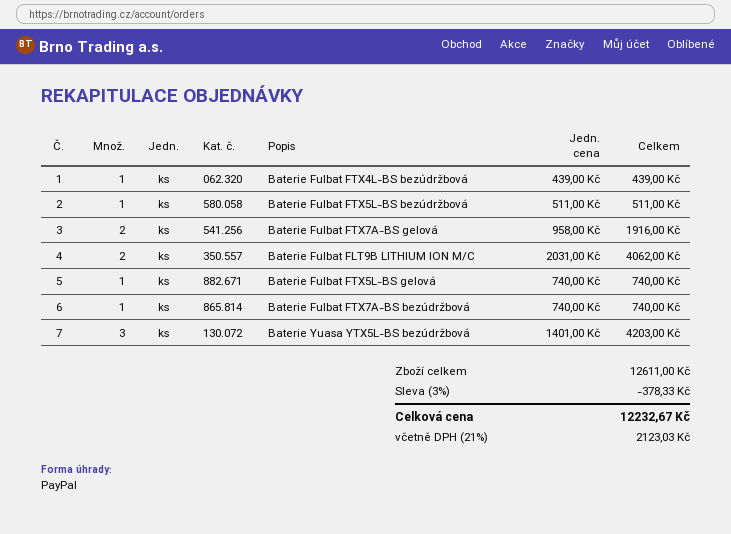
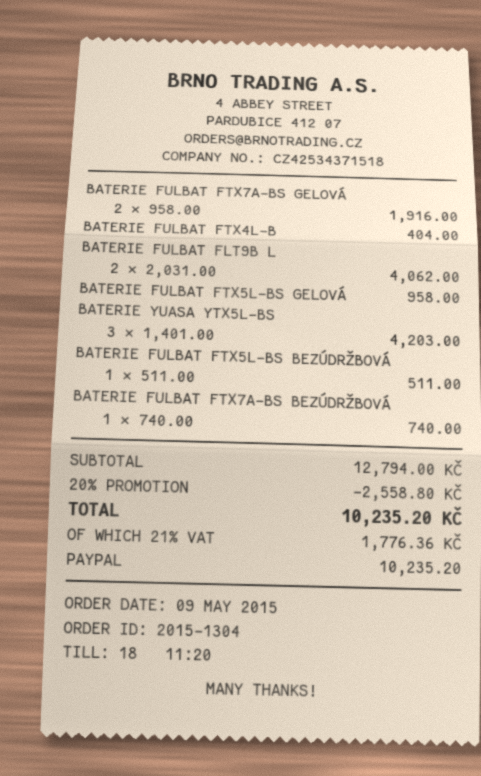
Baterie Fulbat FTX4L-BS bezúdržbová: 1 x 439.00 = 439.00 -> 1 x 404.00 = 404.00
Baterie Fulbat FTX5L-BS gelová: 1 x 740.00 = 740.00 -> 1 x 958.00 = 958.00
subtotal: 12611.00 -> 12794.00
discount: 3% = 378.33 -> 20% = 2558.80
tax: 21% = 2123.03 -> 21% = 1776.36
total: 12232.67 -> 10235.20

